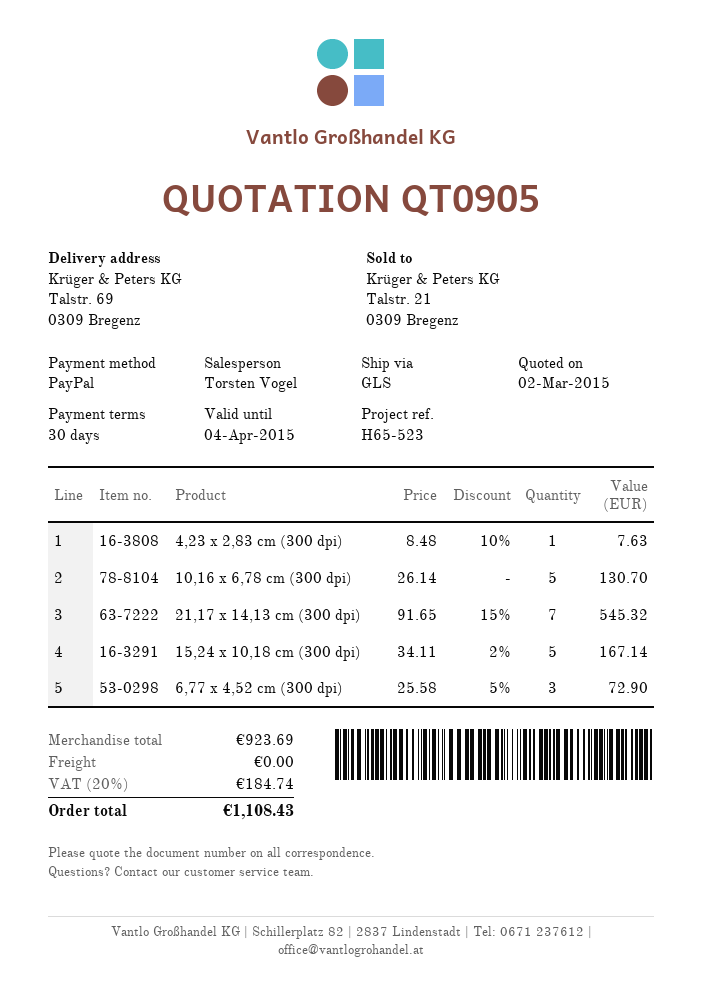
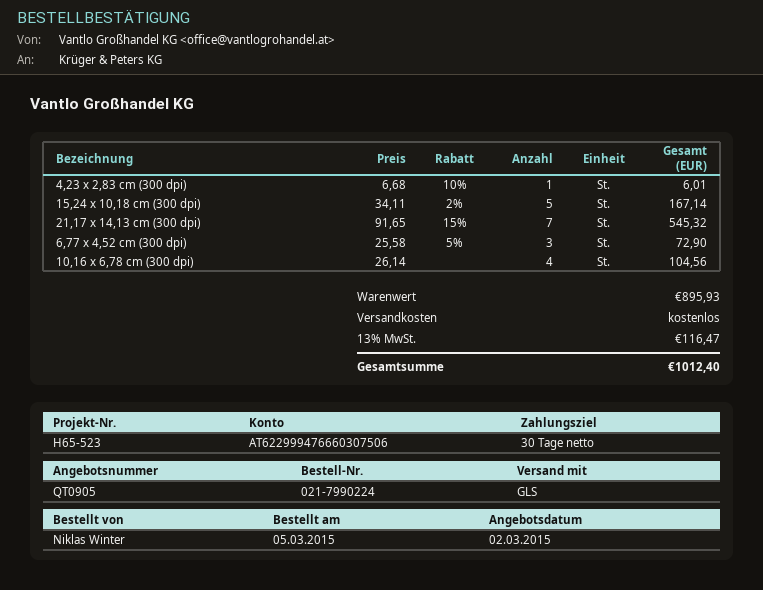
4,23 x 2,83 cm (300 dpi): 1 x 8.48 - 10% = 7.63 -> 1 x 6.68 - 10% = 6.01
10,16 x 6,78 cm (300 dpi): 5 x 26.14 = 130.70 -> 4 x 26.14 = 104.56
subtotal: 923.69 -> 895.93
tax: 20% = 184.74 -> 13% = 116.47
total: 1108.43 -> 1012.40

